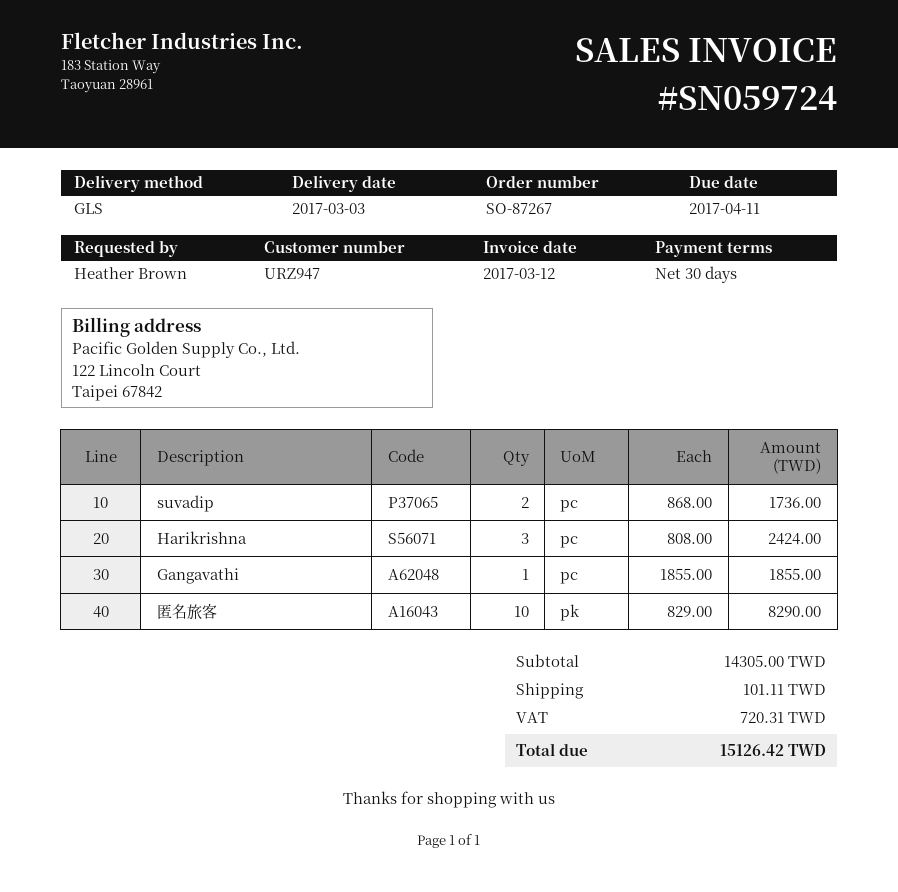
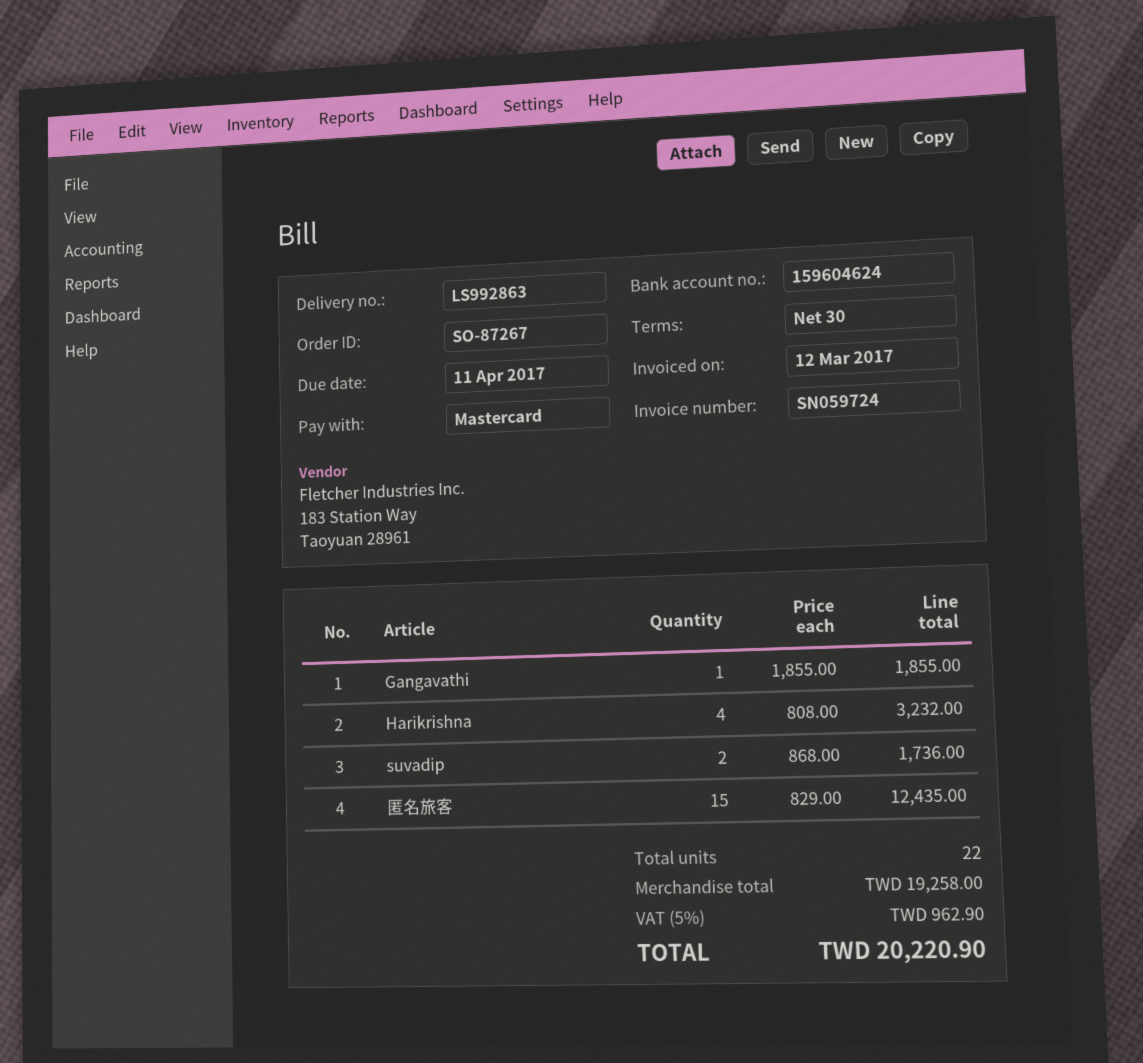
Harikrishna: 3 x 808.00 = 2424.00 -> 4 x 808.00 = 3232.00
匿名旅客: 10 x 829.00 = 8290.00 -> 15 x 829.00 = 12435.00
subtotal: 14305.00 -> 19258.00
shipping: 101.11 -> none
tax: 720.31 -> 962.90
total: 15126.42 -> 20220.90

